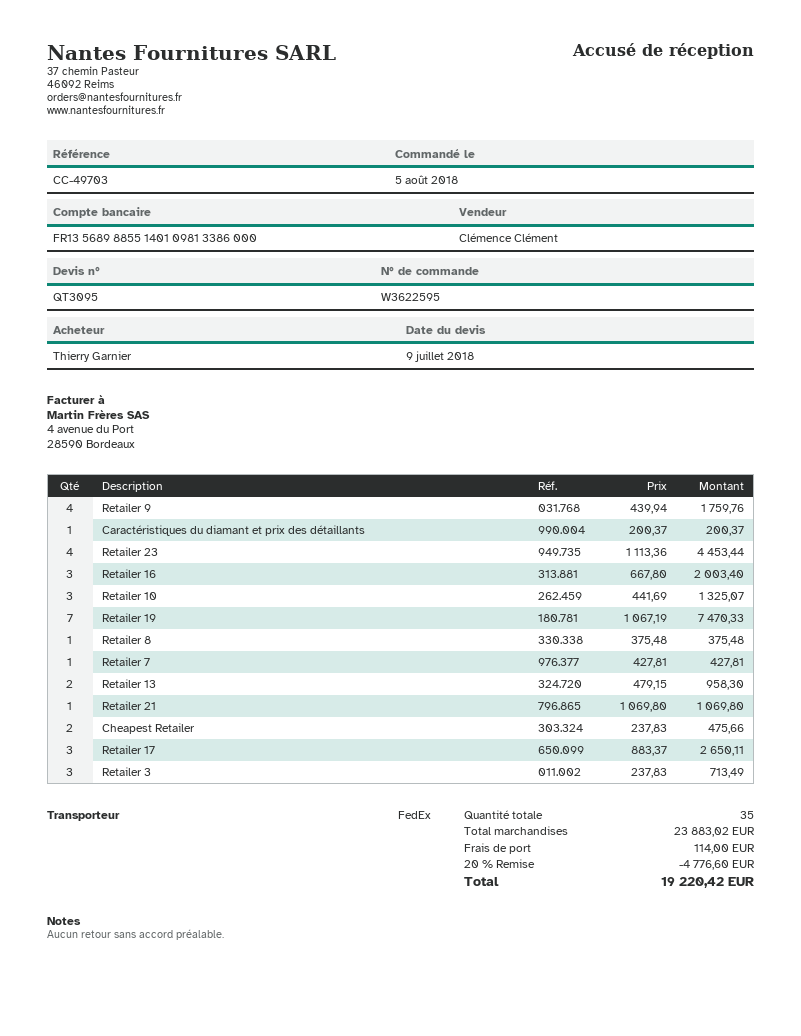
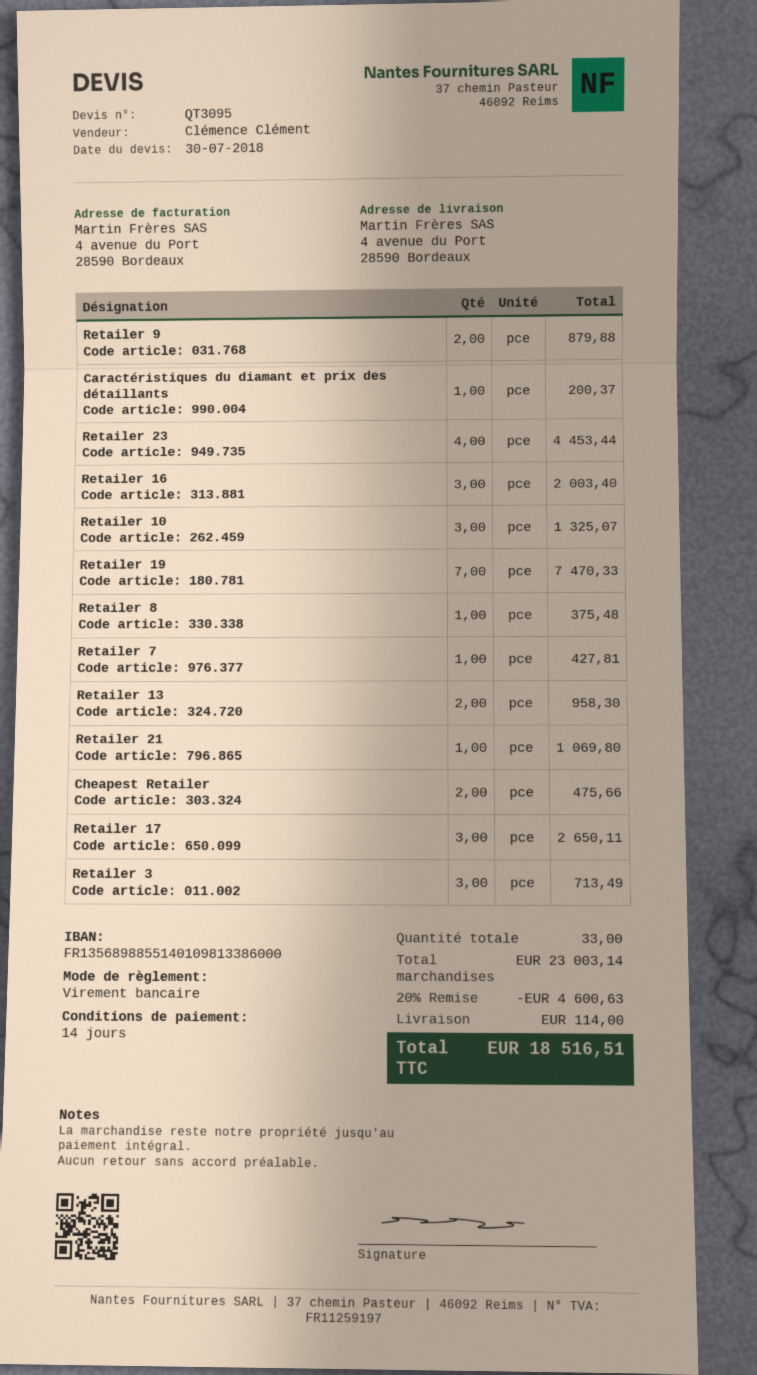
quote date: 2018-07-09 -> 2018-07-30
Retailer 9: 4 for 1759.76 -> 2 for 879.88
total quantity: 35 -> 33
subtotal: 23883.02 -> 23003.14
discount: 20% = 4776.60 -> 20% = 4600.63
total: 19220.42 -> 18516.51

